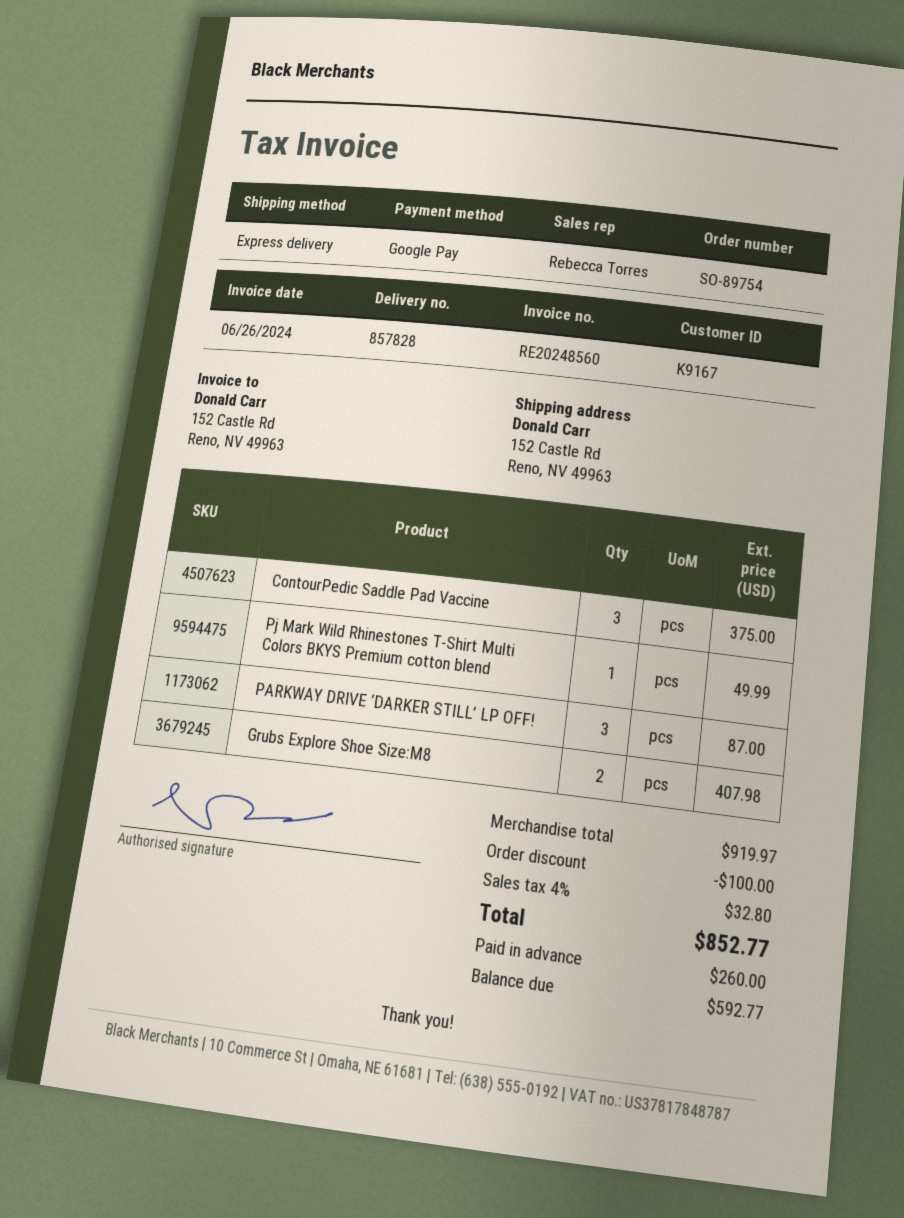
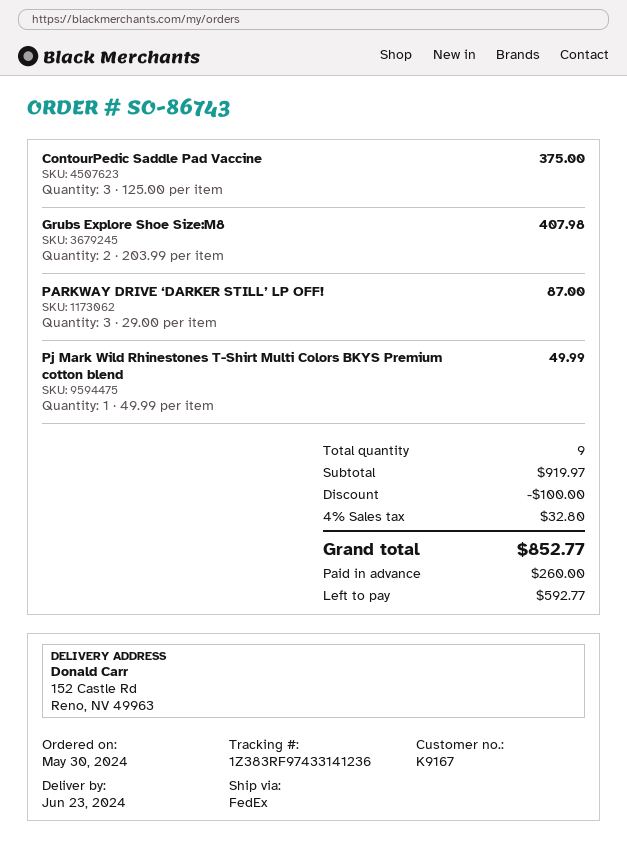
order number: SO-89754 -> SO-86743
shipping method: express -> FedEx

